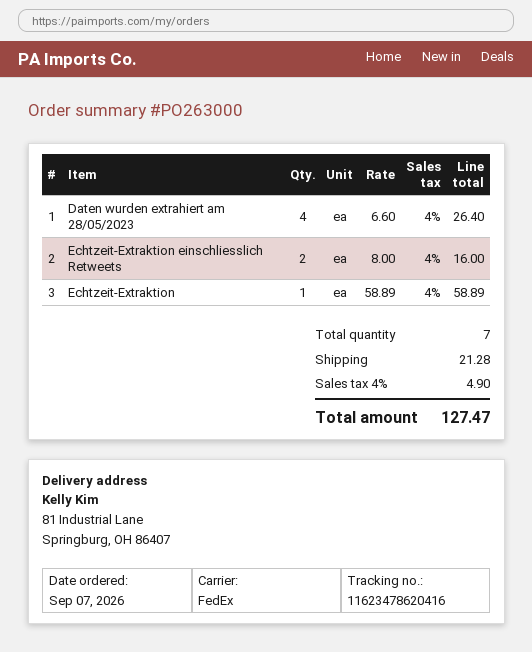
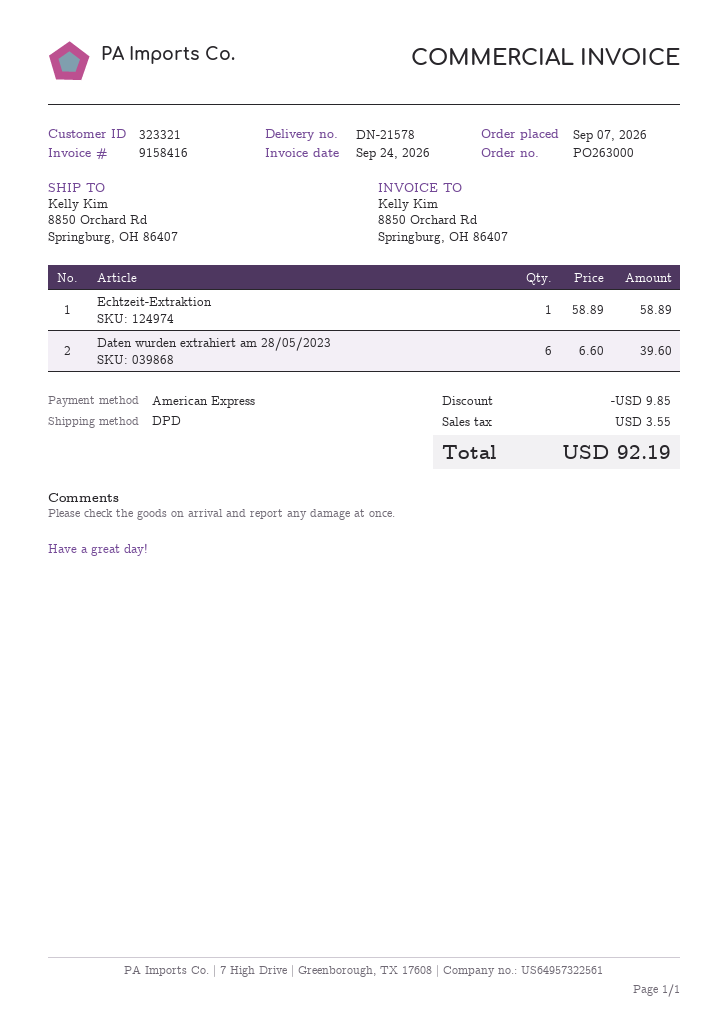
shipping method: FedEx -> DPD
ship to: 81 Industrial Lane, Springburg, OH 86407 -> 8850 Orchard Rd, Springburg, OH 86407
Daten wurden extrahiert am 28/05/2023: 4 x 6.60 = 26.40 -> 6 x 6.60 = 39.60
Echtzeit-Extraktion einschliesslich Retweets: 2 x 8.00 = 16.00 -> none
discount: none -> 9.85
shipping: 21.28 -> none
tax: 4.90 -> 3.55
total: 127.47 -> 92.19

